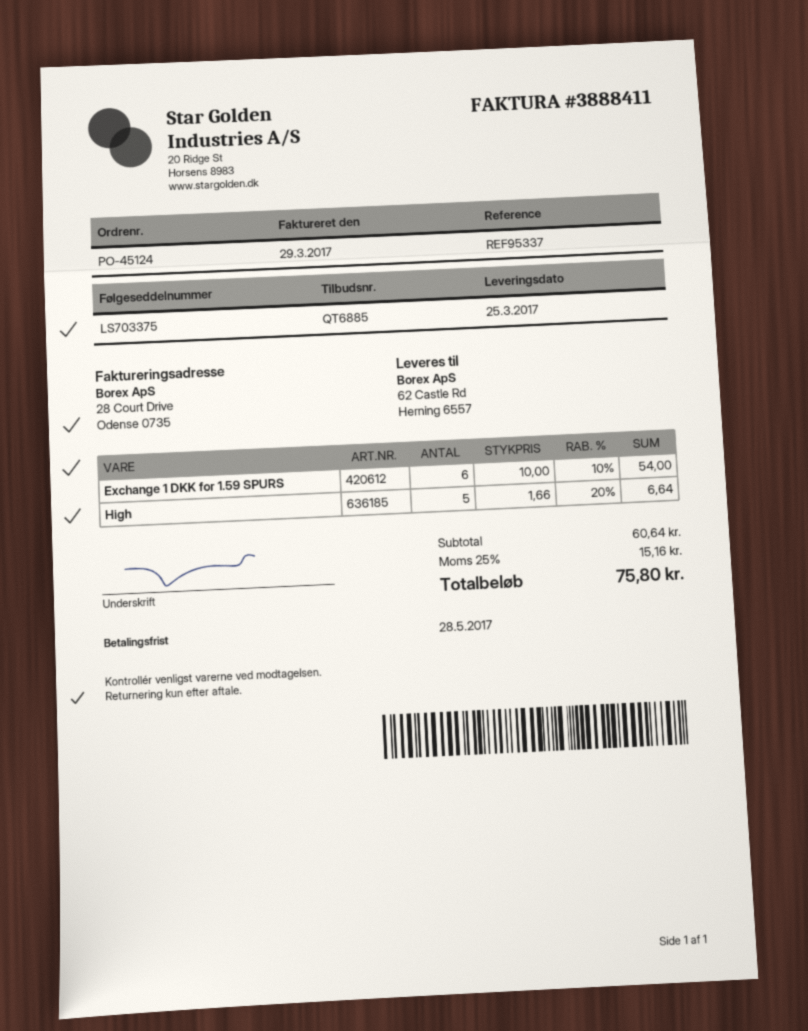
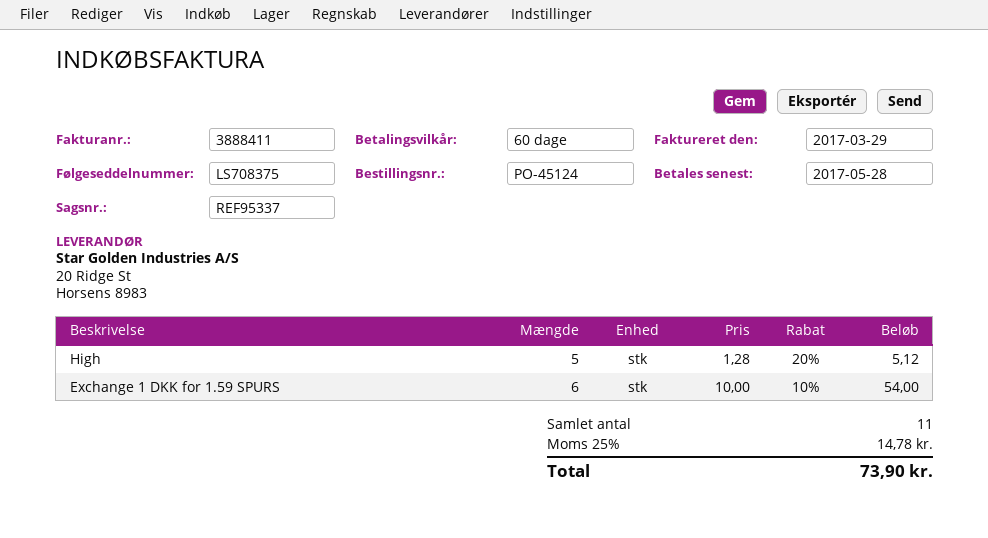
delivery note number: LS703375 -> LS708375
High: 5 x 1.66 - 20% = 6.64 -> 5 x 1.28 - 20% = 5.12
tax: 25% = 15.16 -> 25% = 14.78
total: 75.80 -> 73.90

